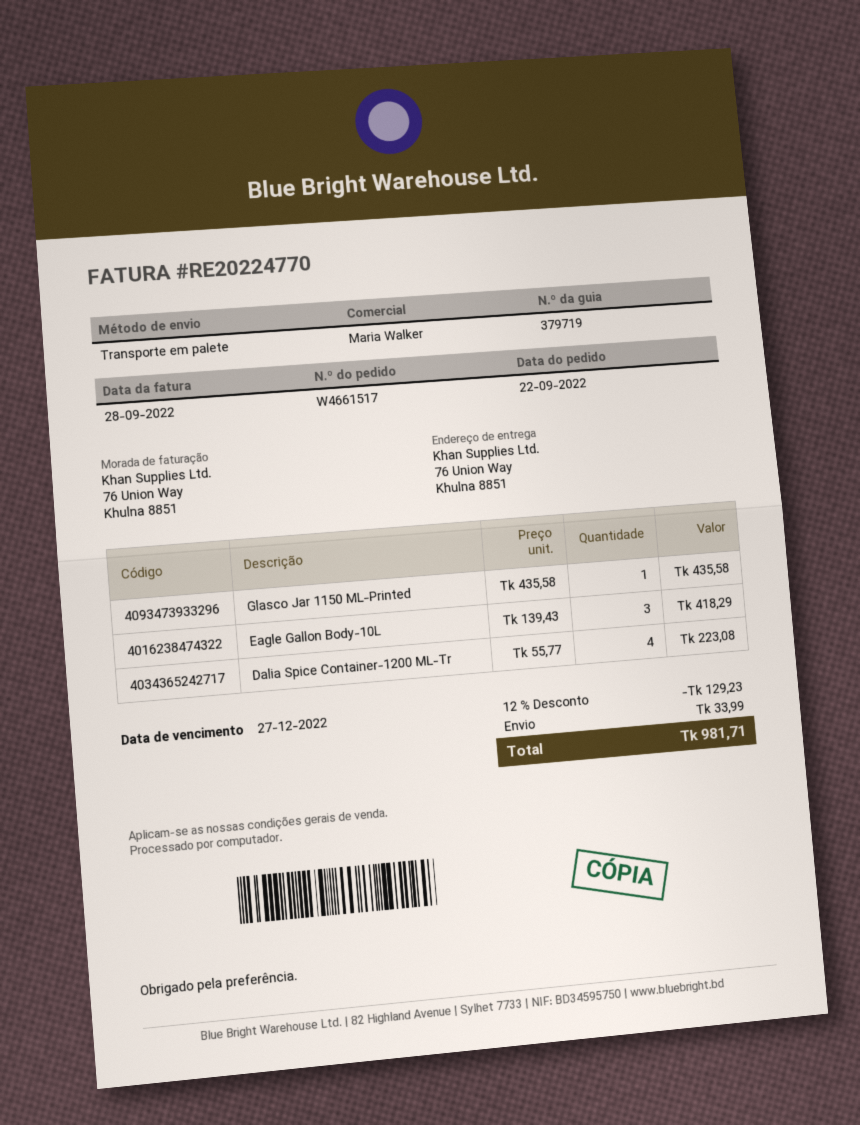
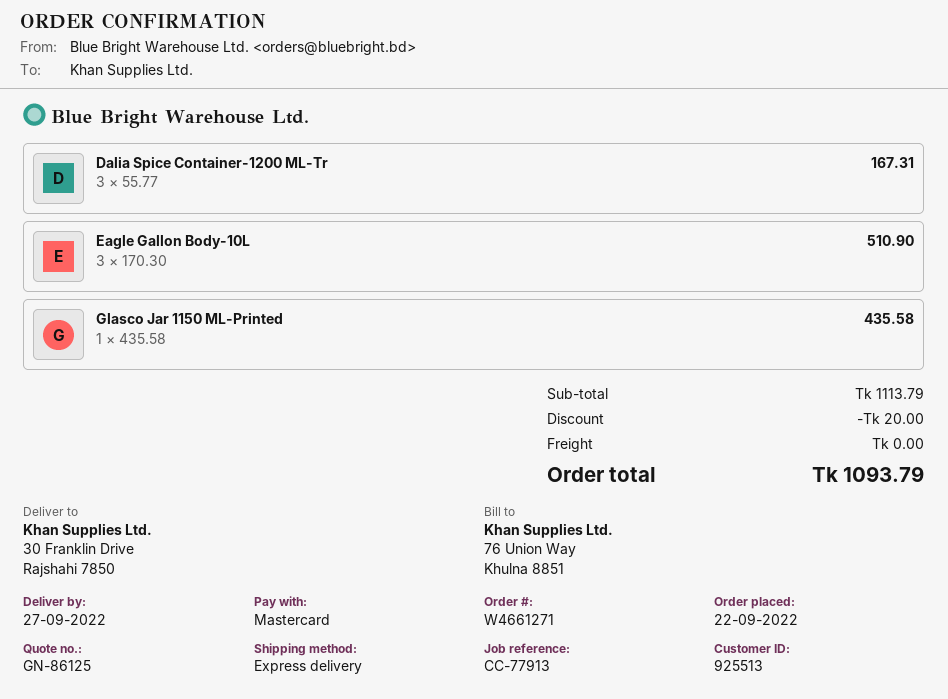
order number: W4661517 -> W4661271
shipping method: pallet freight -> express
ship to: 76 Union Way, Khulna 8851 -> 30 Franklin Drive, Rajshahi 7850
Eagle Gallon Body-10L: 3 x 139.43 = 418.29 -> 3 x 170.30 = 510.90
Dalia Spice Container-1200 ML-Tr: 4 x 55.77 = 223.08 -> 3 x 55.77 = 167.31
discount: 129.23 -> 20.00
shipping: 33.99 -> 0.00
total: 981.71 -> 1093.79

